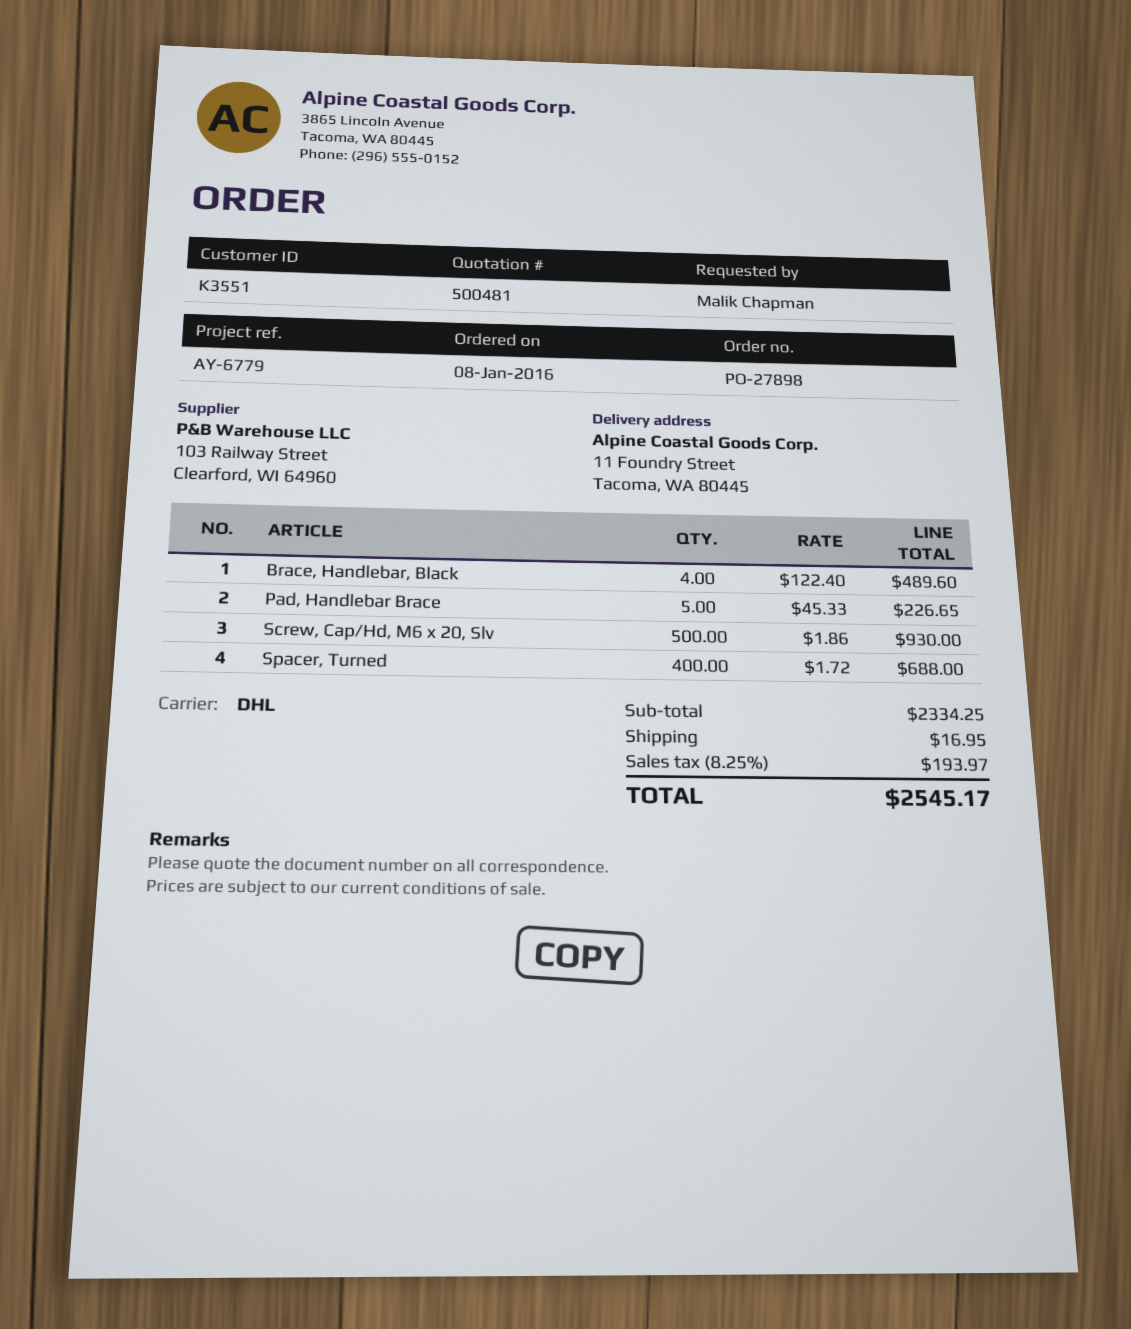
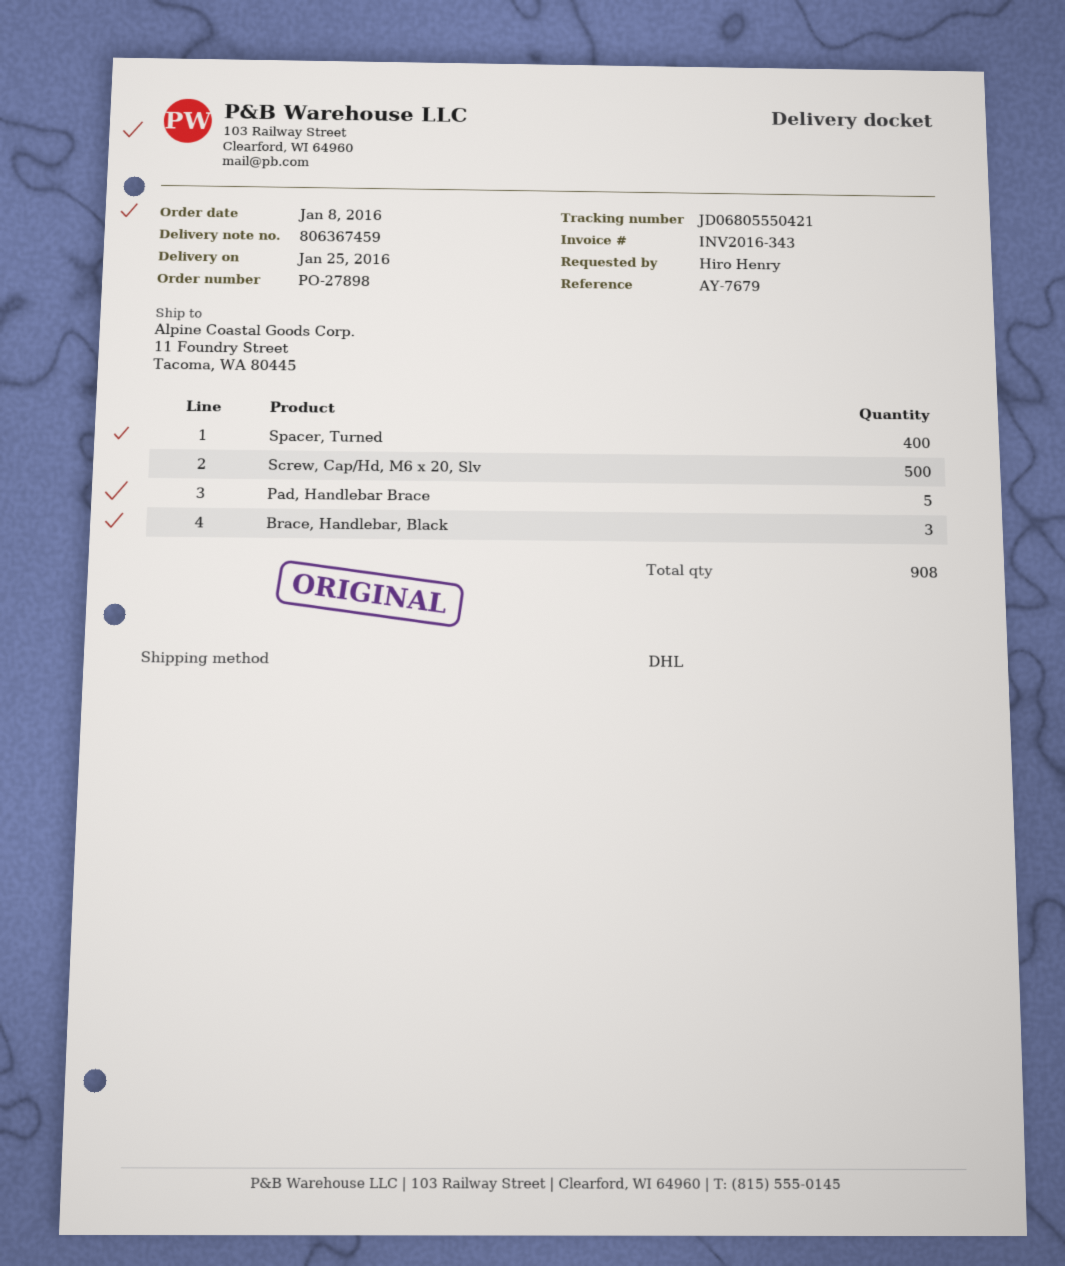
reference: AY-6779 -> AY-7679
ordered by: Malik Chapman -> Hiro Henry
Brace, Handlebar, Black: 4 -> 3

